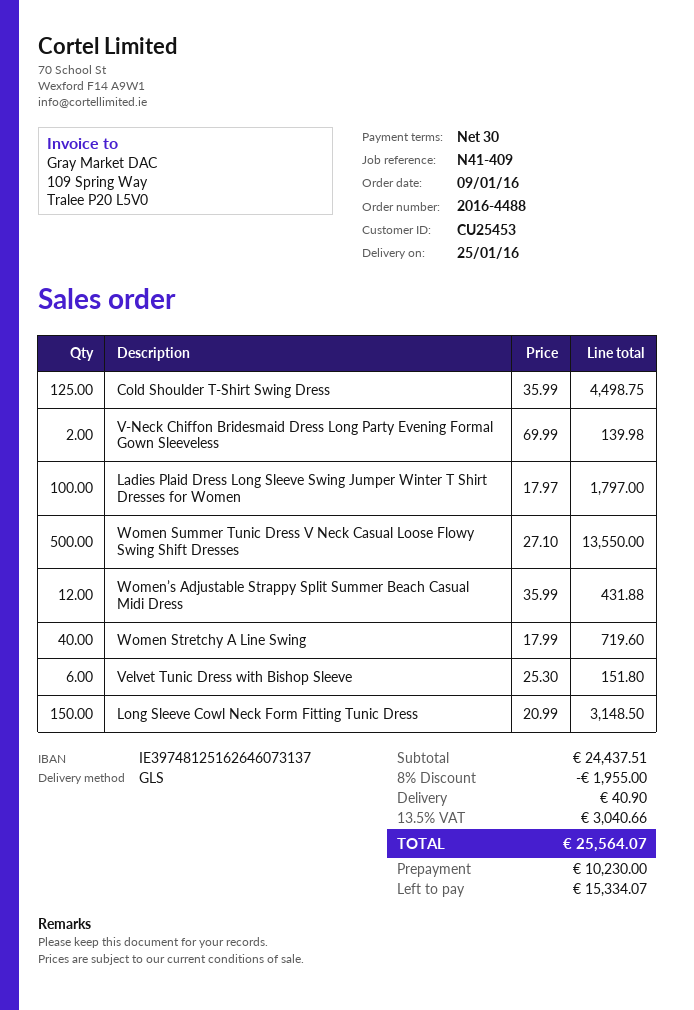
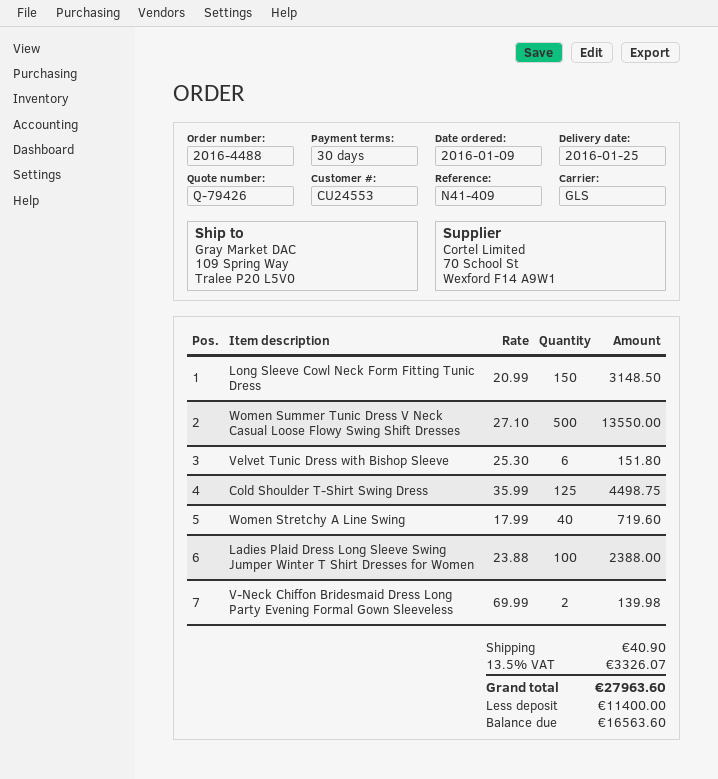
customer number: CU25453 -> CU24553
Ladies Plaid Dress Long Sleeve Swing Jumper Winter T Shirt Dresses for Women: 100 x 17.97 = 1797.00 -> 100 x 23.88 = 2388.00
Women’s Adjustable Strappy Split Summer Beach Casual Midi Dress: 12 x 35.99 = 431.88 -> none
discount: 8% = 1955.00 -> none
tax: 13.5% = 3040.66 -> 13.5% = 3326.07
total: 25564.07 -> 27963.60
deposit: 10230.00 -> 11400.00
balance: 15334.07 -> 16563.60

